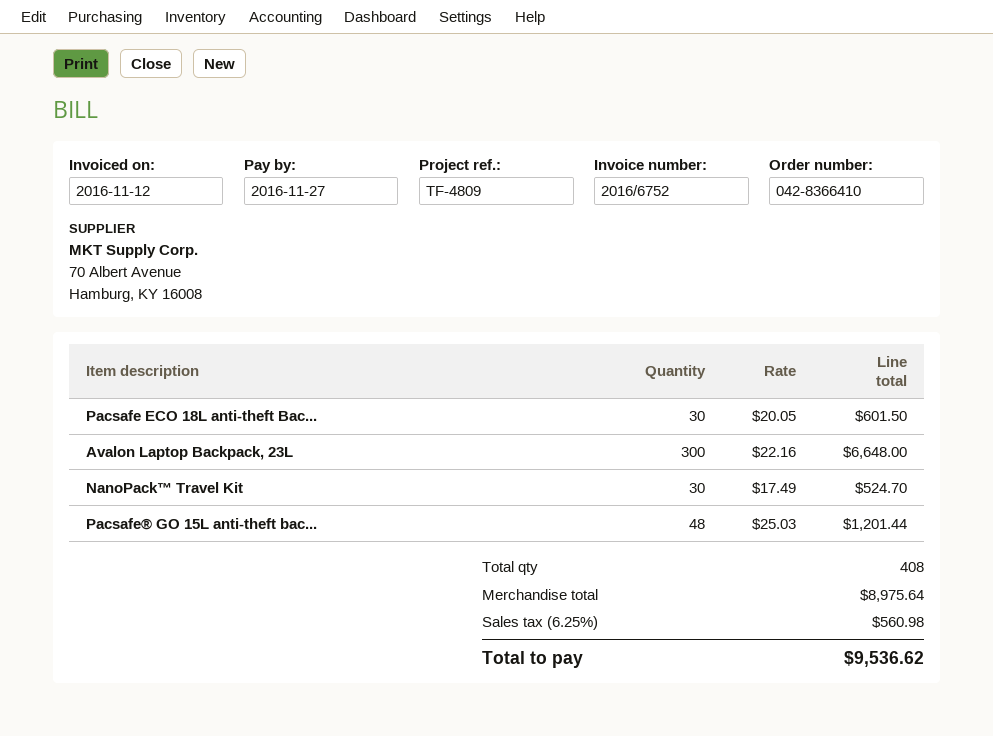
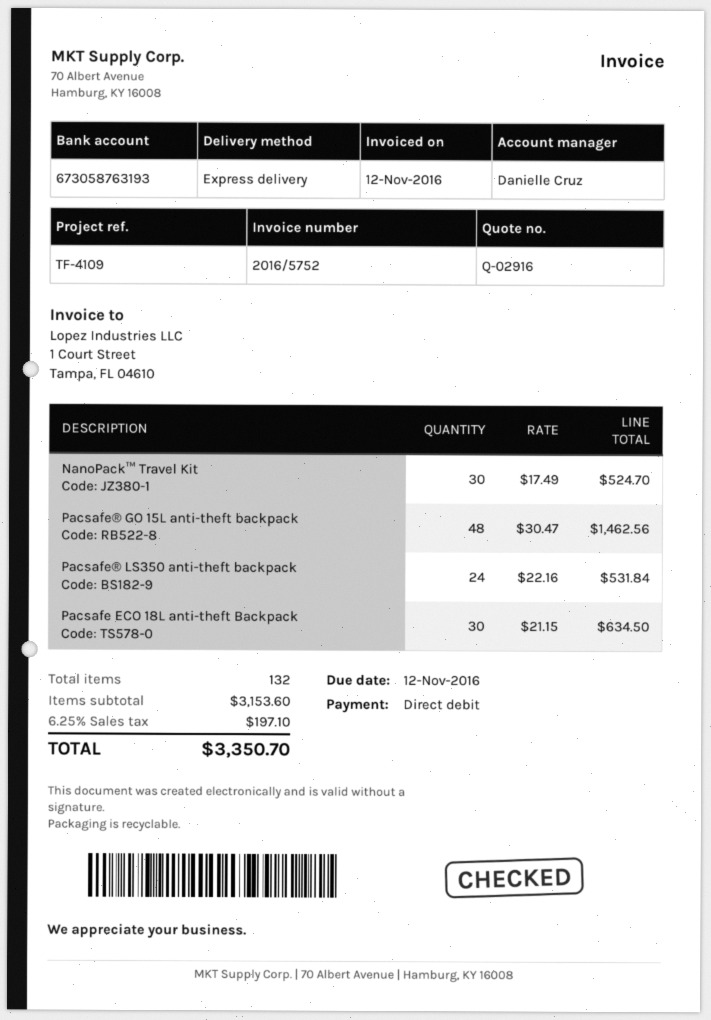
invoice number: 2016/6752 -> 2016/5752
due date: 2016-11-27 -> 2016-11-12
reference: TF-4809 -> TF-4109
Pacsafe ECO 18L anti-theft Bac...: 30 x 20.05 = 601.50 -> 30 x 21.15 = 634.50
Avalon Laptop Backpack, 23L: 300 x 22.16 = 6648.00 -> none
Pacsafe® GO 15L anti-theft bac...: 48 x 25.03 = 1201.44 -> 48 x 30.47 = 1462.56
Pacsafe® LS350 anti-theft backpack: none -> 24 x 22.16 = 531.84
total quantity: 408 -> 132
subtotal: 8975.64 -> 3153.60
tax: 6.25% = 560.98 -> 6.25% = 197.10
total: 9536.62 -> 3350.70

